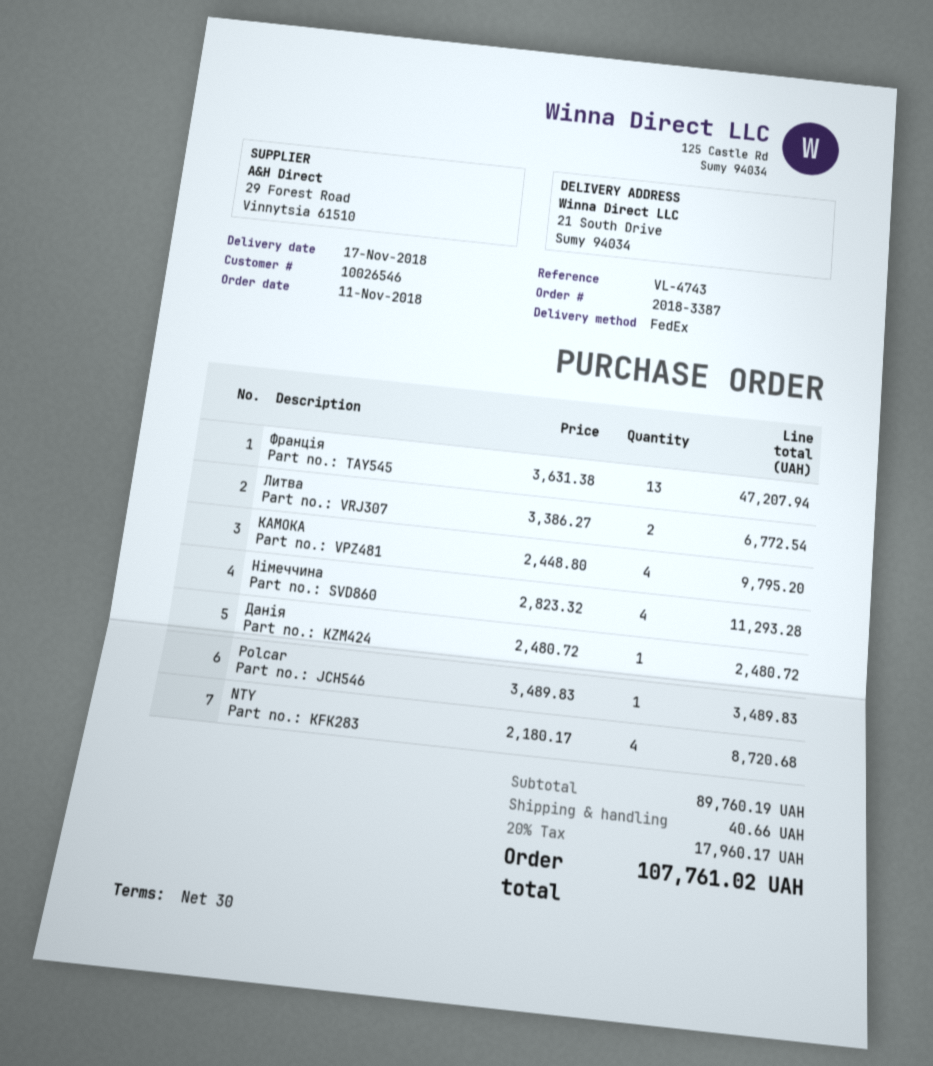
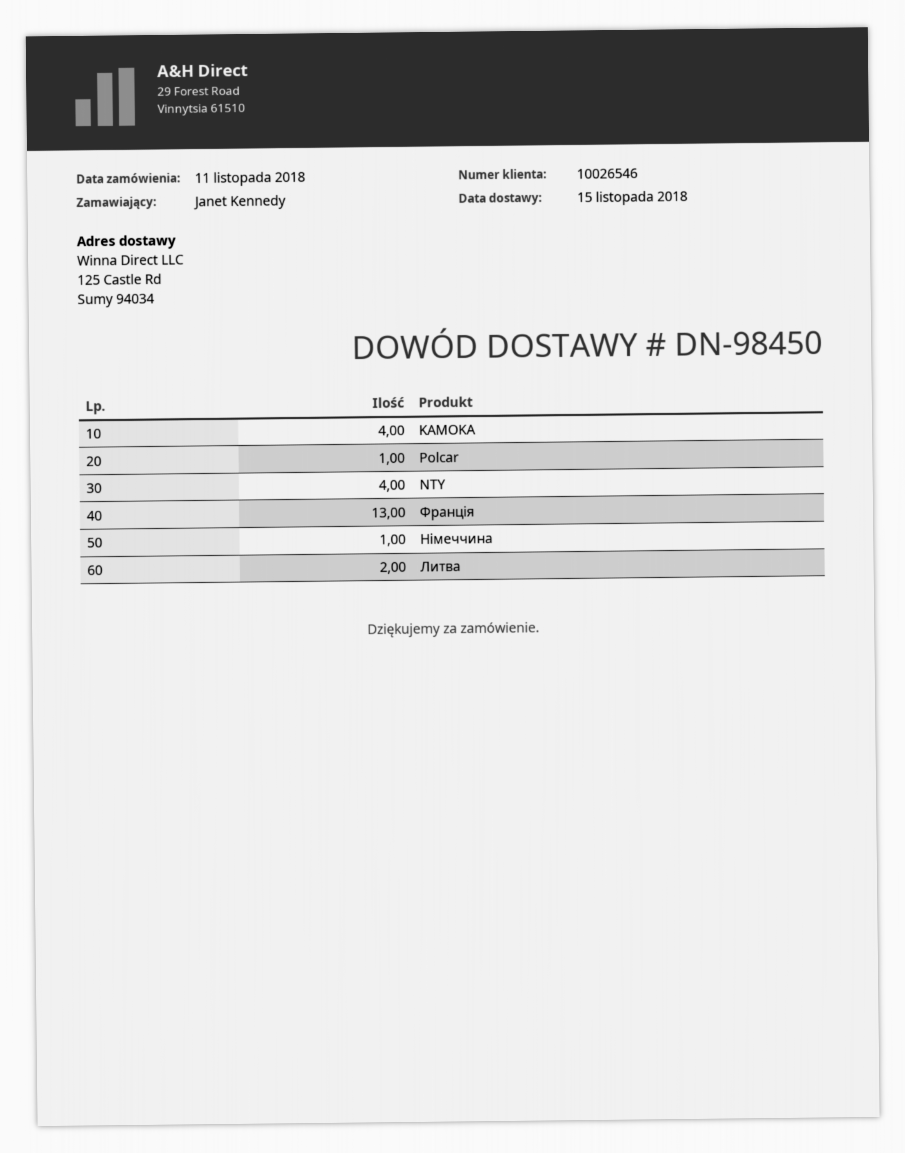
delivery date: 2018-11-17 -> 2018-11-15
ship to: 21 South Drive, Sumy 94034 -> 125 Castle Rd, Sumy 94034
Німеччина: 4 -> 1
Данія: 1 -> none

